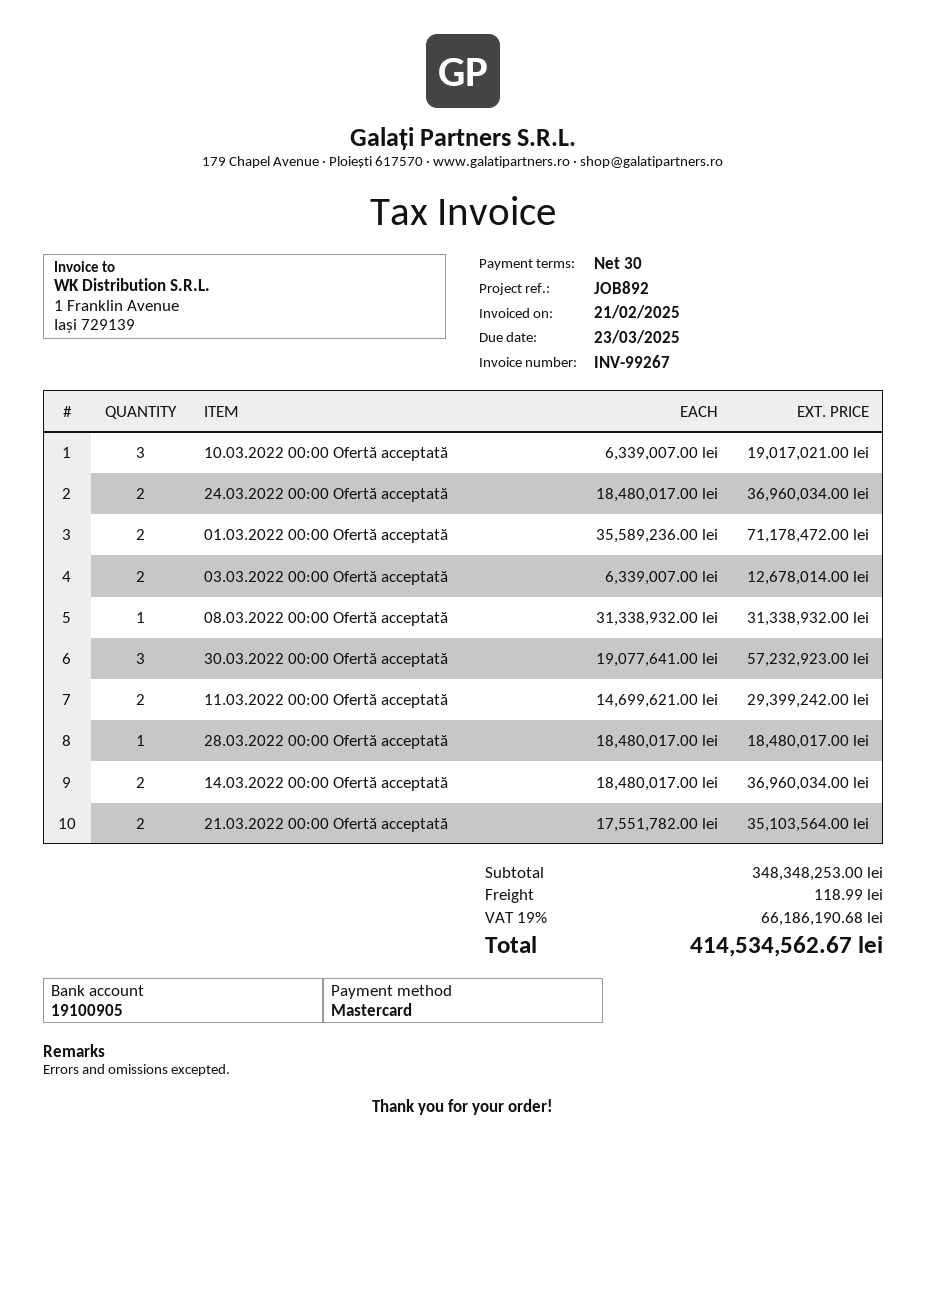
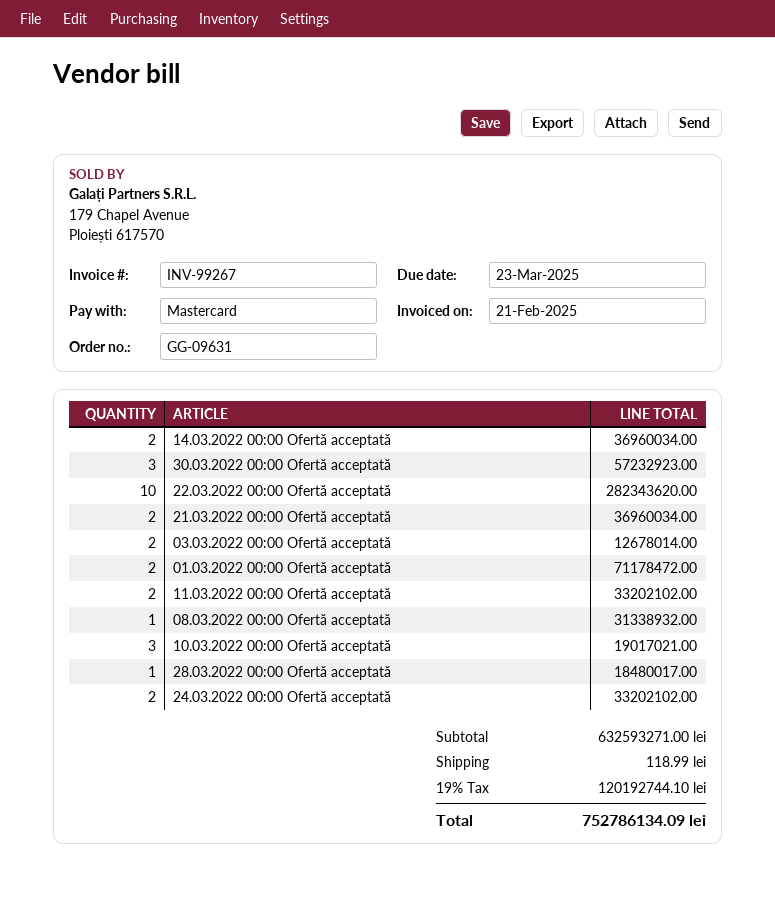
24.03.2022 00:00 Ofertă acceptată: 2 for 36960034.00 -> 2 for 33202102.00
11.03.2022 00:00 Ofertă acceptată: 2 for 29399242.00 -> 2 for 33202102.00
21.03.2022 00:00 Ofertă acceptată: 2 for 35103564.00 -> 2 for 36960034.00
22.03.2022 00:00 Ofertă acceptată: none -> 10 for 282343620.00
subtotal: 348348253.00 -> 632593271.00
tax: 19% = 66186190.68 -> 19% = 120192744.10
total: 414534562.67 -> 752786134.09

